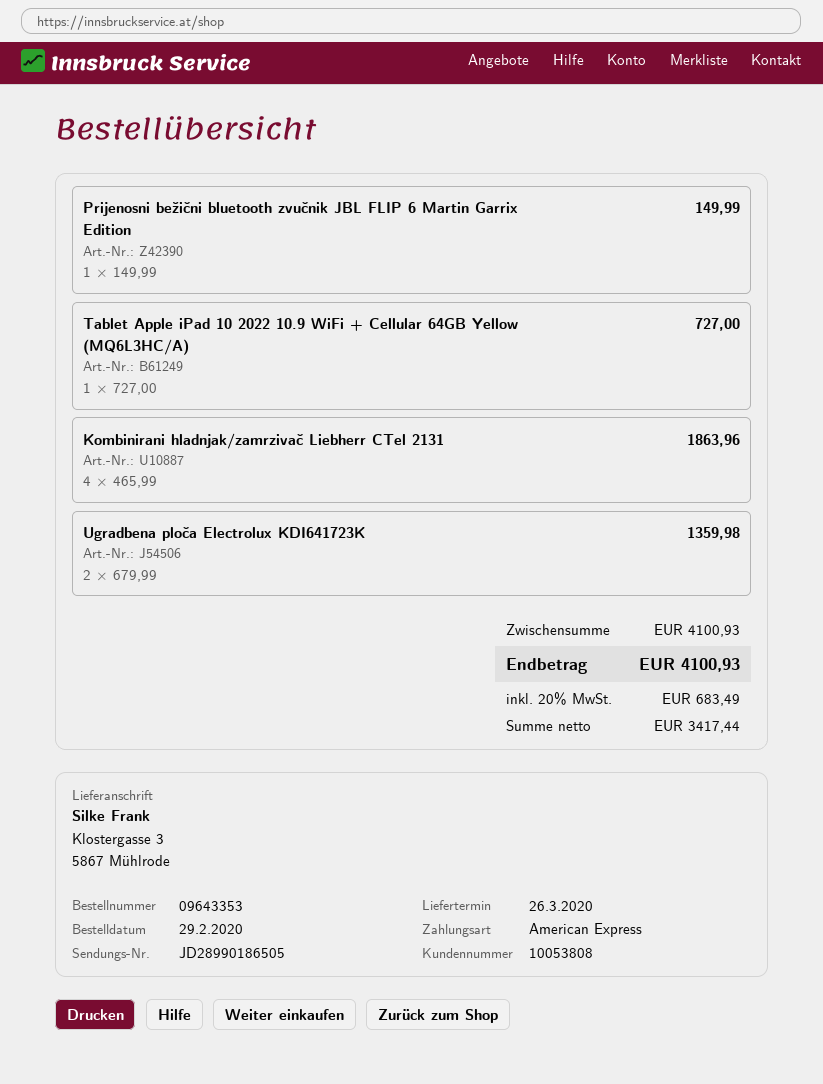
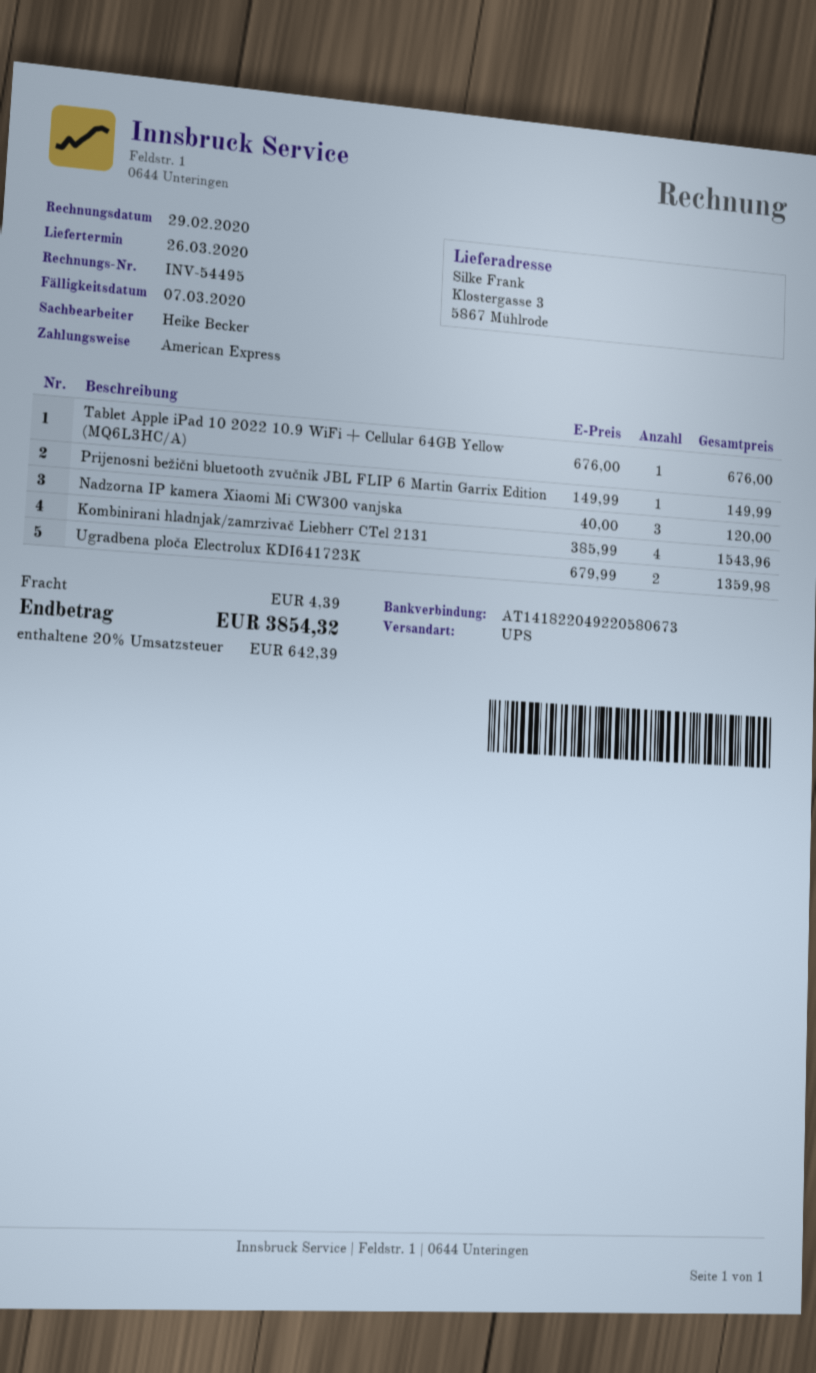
Tablet Apple iPad 10 2022 10.9 WiFi + Cellular 64GB Yellow (MQ6L3HC/A): 1 x 727.00 = 727.00 -> 1 x 676.00 = 676.00
Kombinirani hladnjak/zamrzivač Liebherr CTel 2131: 4 x 465.99 = 1863.96 -> 4 x 385.99 = 1543.96
Nadzorna IP kamera Xiaomi Mi CW300 vanjska: none -> 3 x 40.00 = 120.00
shipping: none -> 4.39
tax: 20% = 683.49 -> 20% = 642.39
total: 4100.93 -> 3854.32

